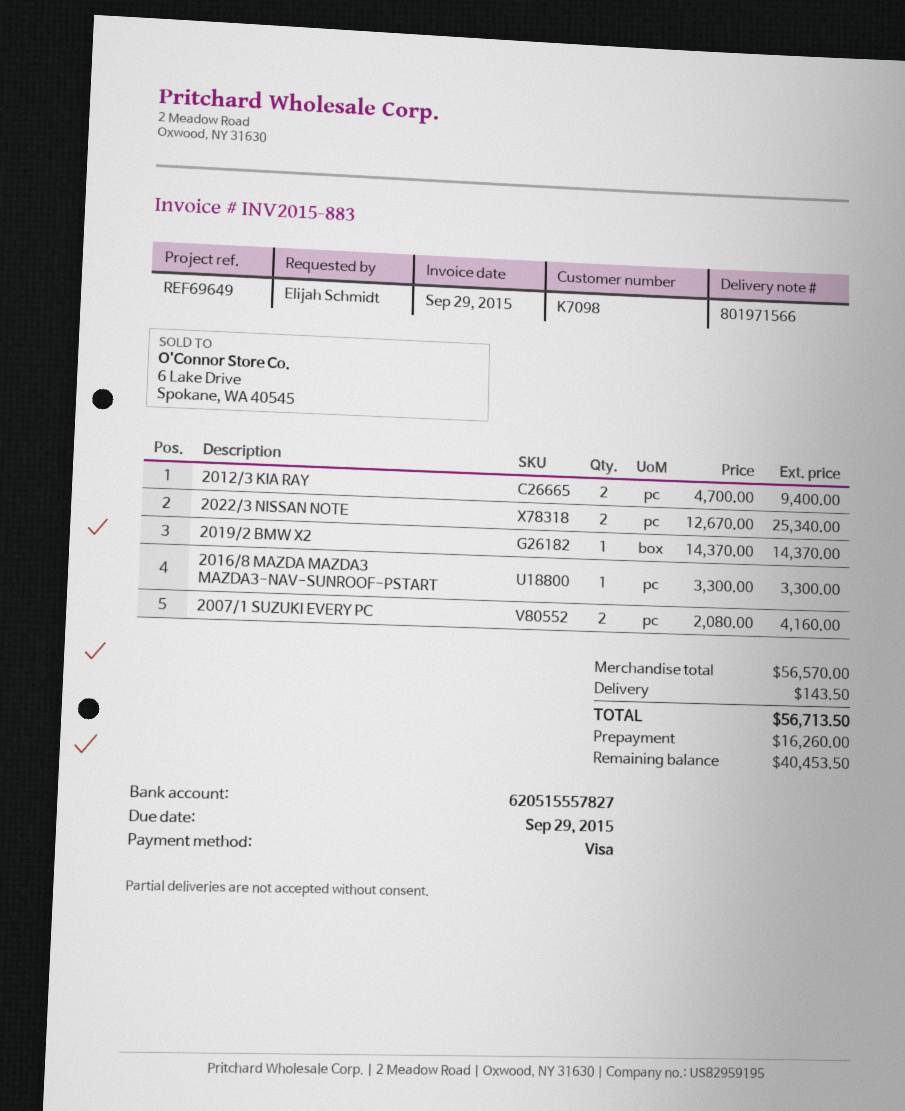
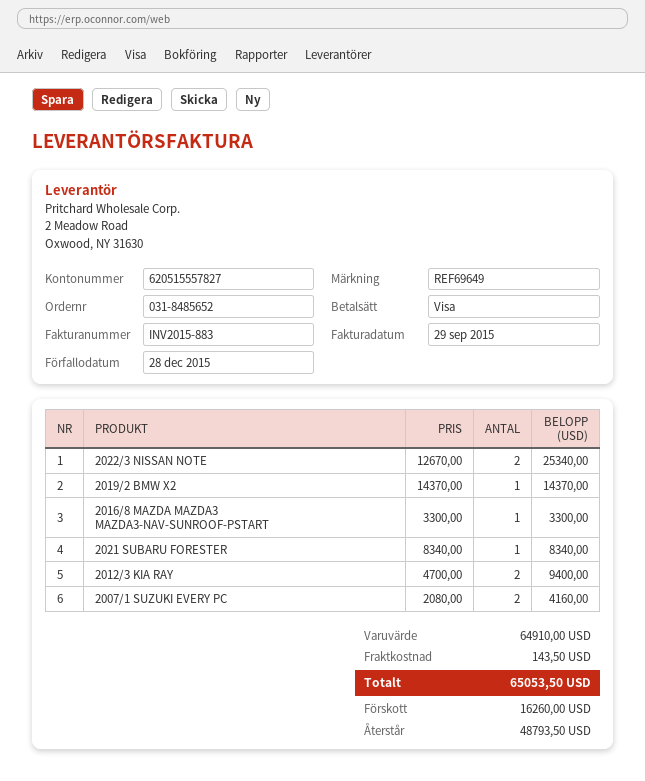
due date: 2015-09-29 -> 2015-12-28
2021 SUBARU FORESTER: none -> 1 x 8340.00 = 8340.00
subtotal: 56570.00 -> 64910.00
total: 56713.50 -> 65053.50
balance: 40453.50 -> 48793.50

